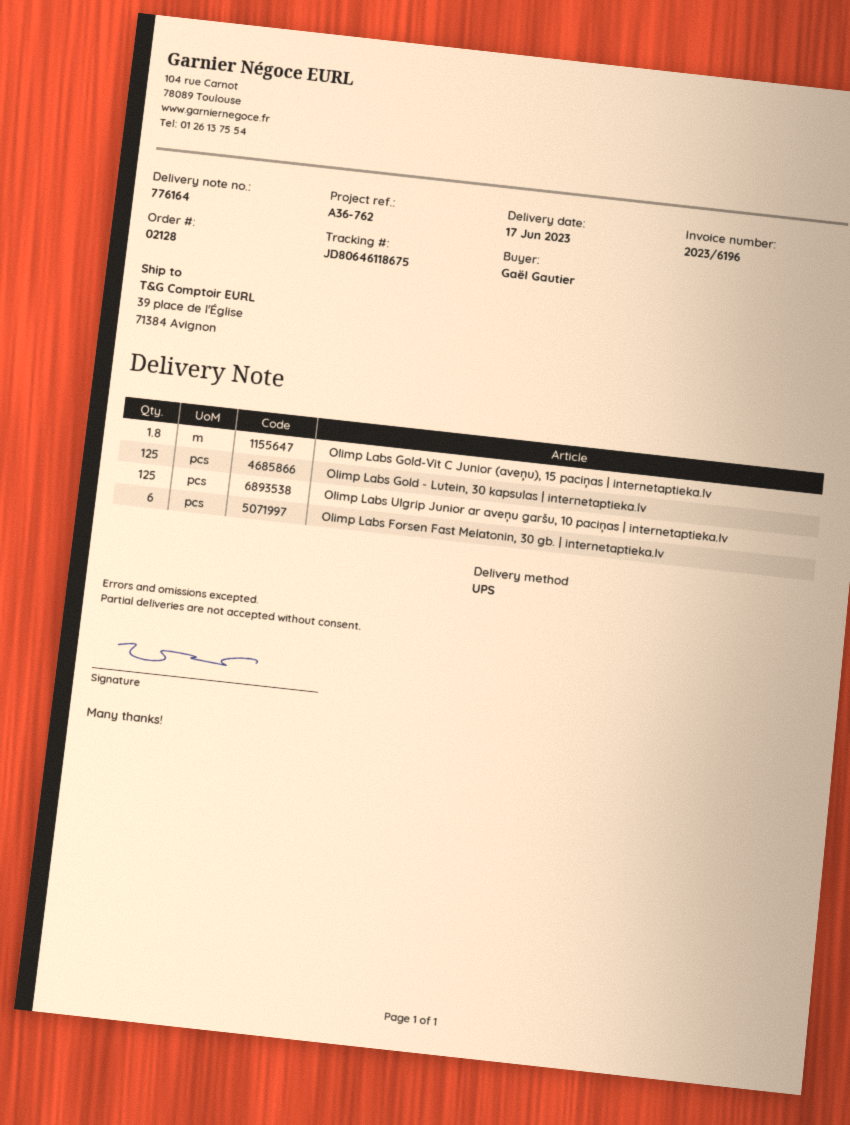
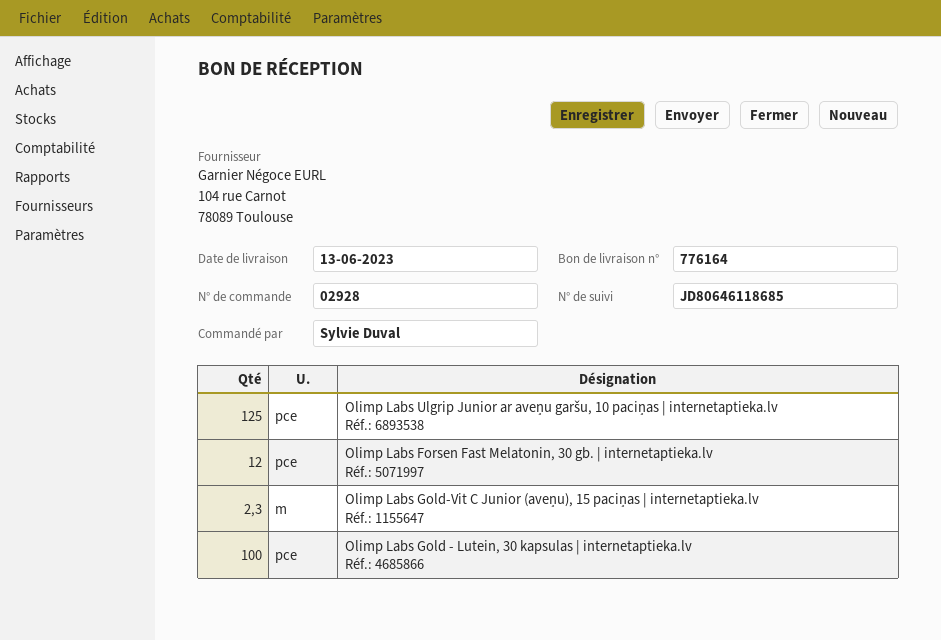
order number: 02128 -> 02928
delivery date: 2023-06-17 -> 2023-06-13
ordered by: Gaël Gautier -> Sylvie Duval
tracking number: JD80646118675 -> JD80646118685
Olimp Labs Gold-Vit C Junior (aveņu), 15 paciņas | internetaptieka.lv: 1.8 -> 2.3
Olimp Labs Gold - Lutein, 30 kapsulas | internetaptieka.lv: 125 -> 100
Olimp Labs Forsen Fast Melatonin, 30 gb. | internetaptieka.lv: 6 -> 12

